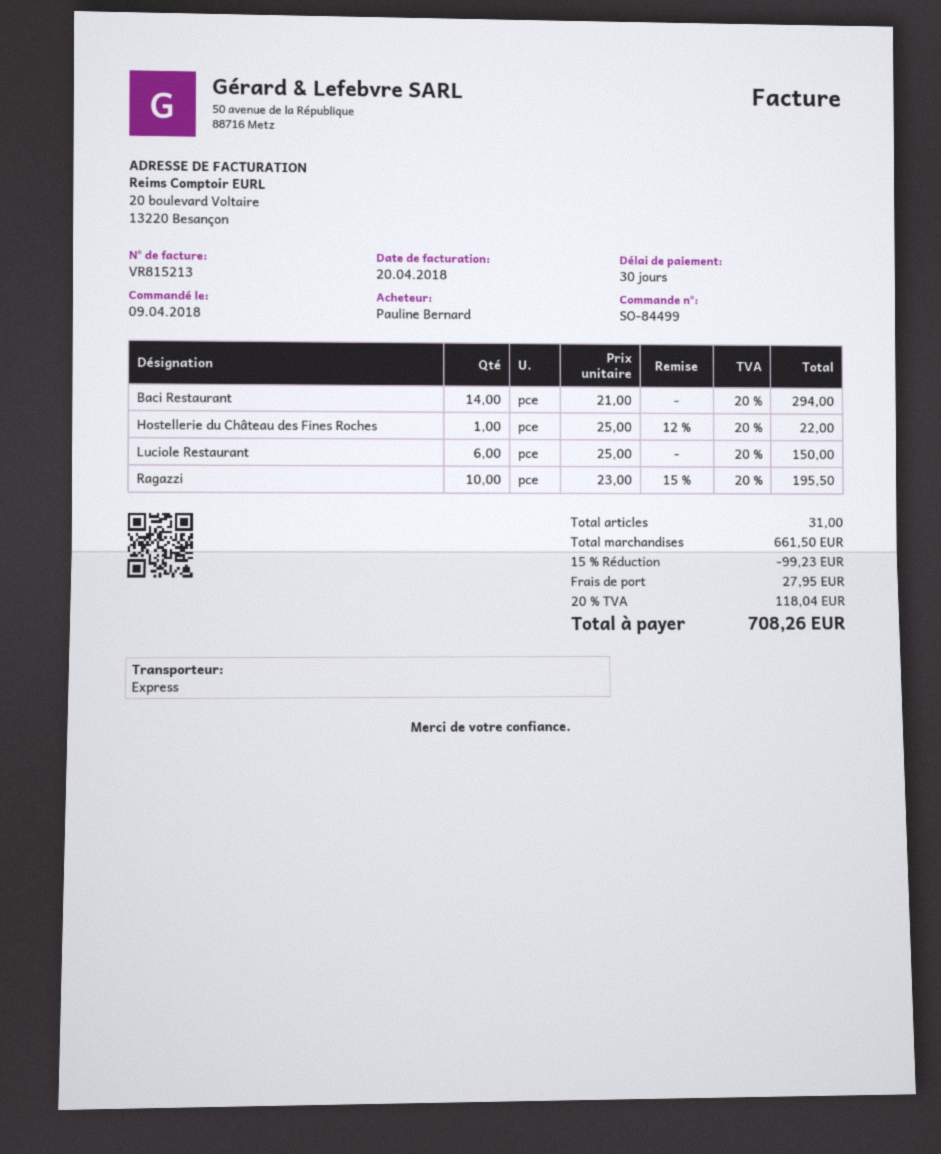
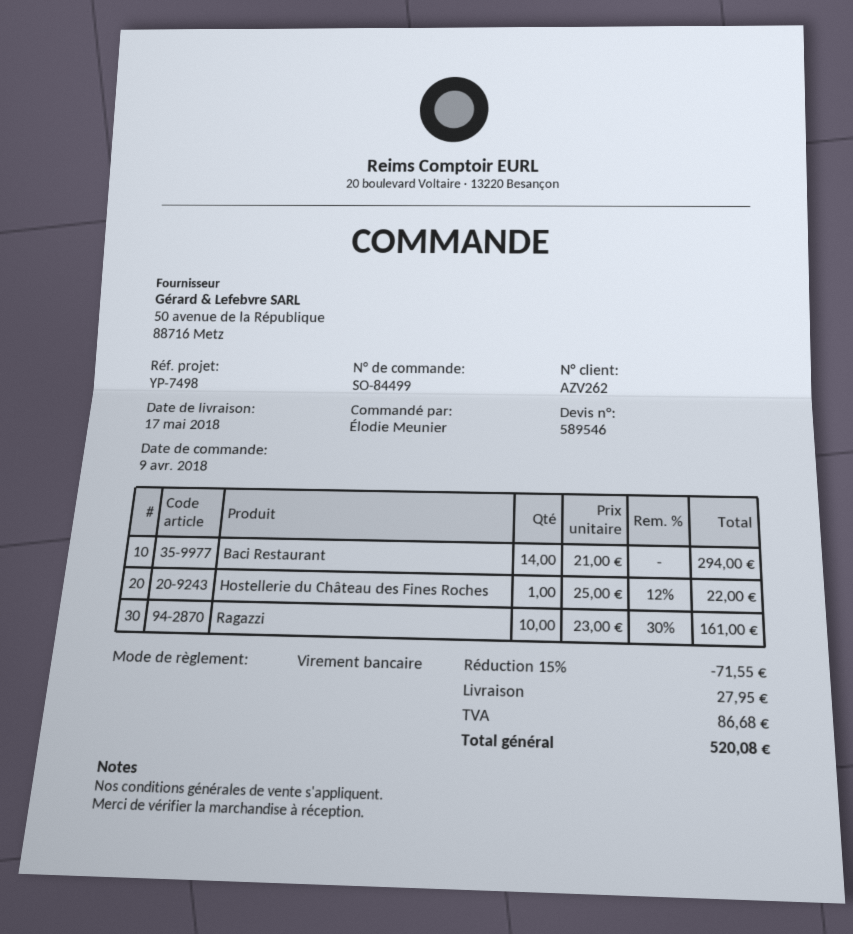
ordered by: Pauline Bernard -> Élodie Meunier
Luciole Restaurant: 6 x 25.00 = 150.00 -> none
Ragazzi: 10 x 23.00 - 15% = 195.50 -> 10 x 23.00 - 30% = 161.00
discount: 15% = 99.23 -> 15% = 71.55
tax: 118.04 -> 86.68
total: 708.26 -> 520.08

